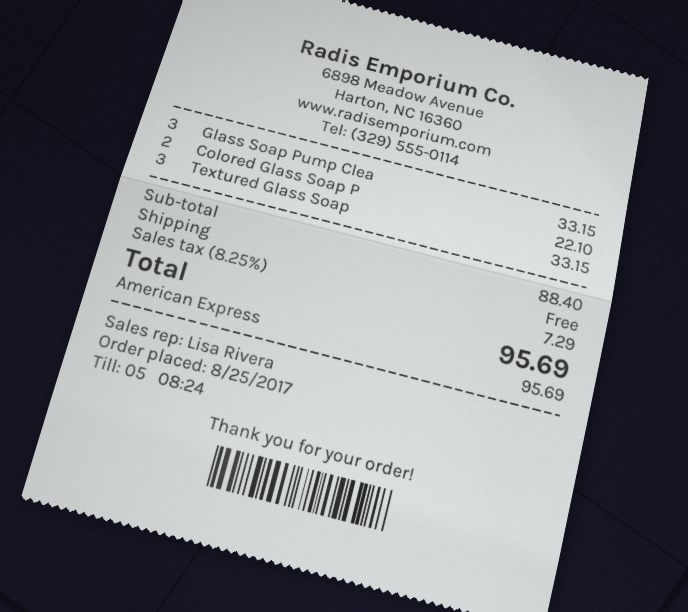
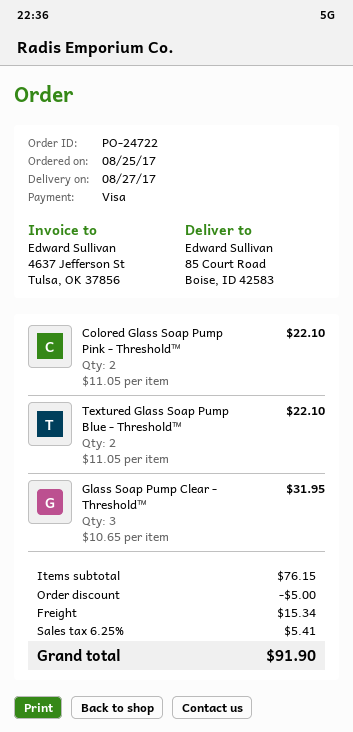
payment method: American Express -> Visa
Glass Soap Pump Clea: 3 for 33.15 -> 3 for 31.95
Textured Glass Soap: 3 for 33.15 -> 2 for 22.10
subtotal: 88.40 -> 76.15
discount: none -> 5.00
shipping: 0.00 -> 15.34
tax: 8.25% = 7.29 -> 6.25% = 5.41
total: 95.69 -> 91.90

